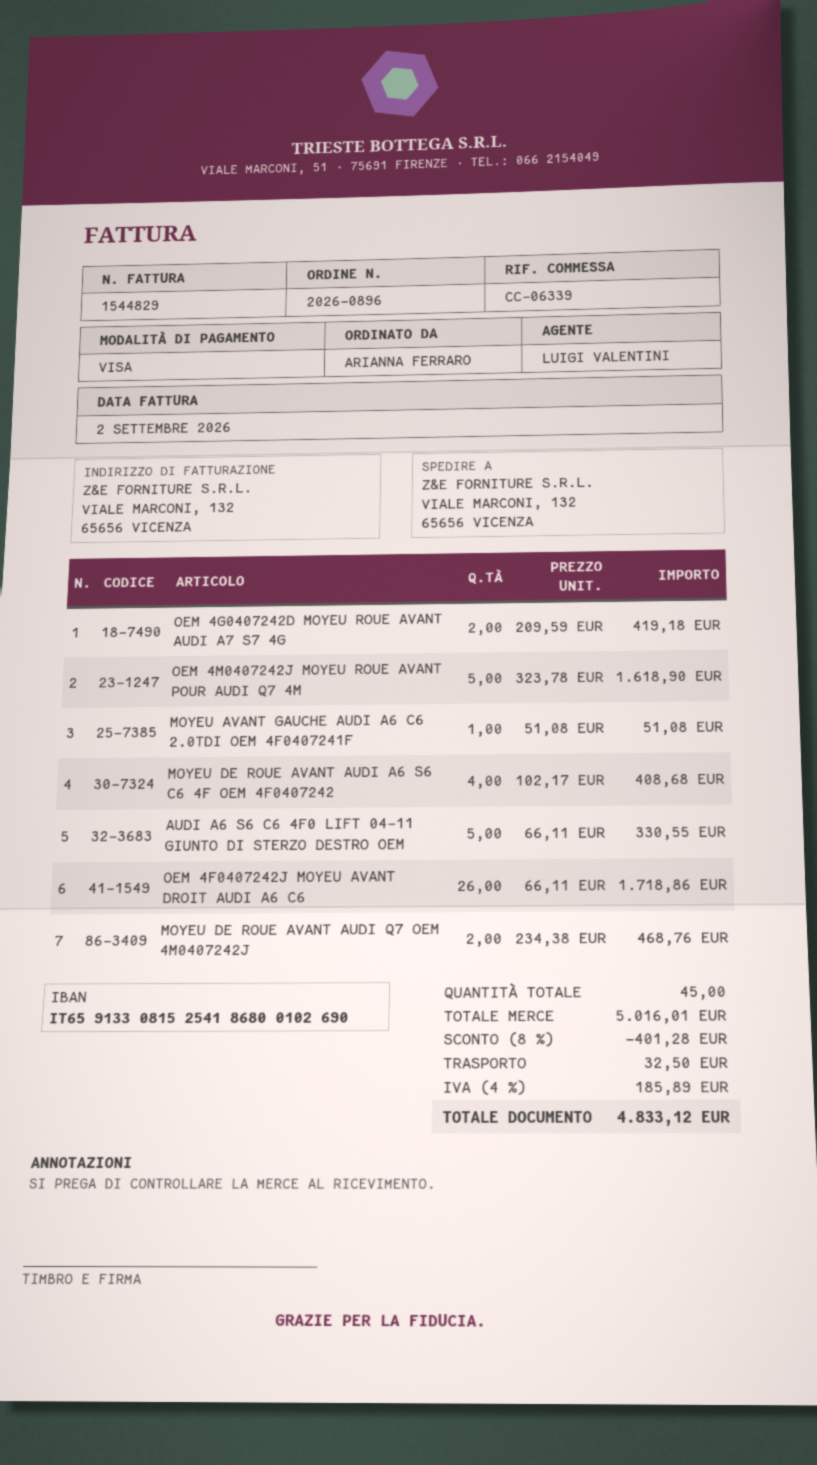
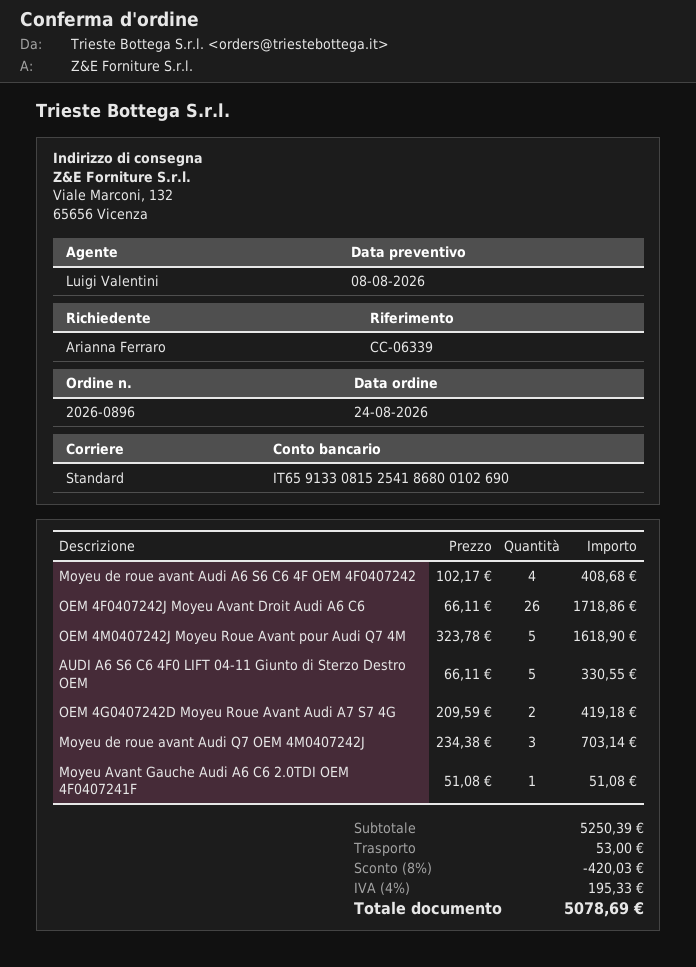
MOYEU DE ROUE AVANT AUDI Q7 OEM 4M0407242J: 2 x 234.38 = 468.76 -> 3 x 234.38 = 703.14
subtotal: 5016.01 -> 5250.39
discount: 8% = 401.28 -> 8% = 420.03
shipping: 32.50 -> 53.00
tax: 4% = 185.89 -> 4% = 195.33
total: 4833.12 -> 5078.69

